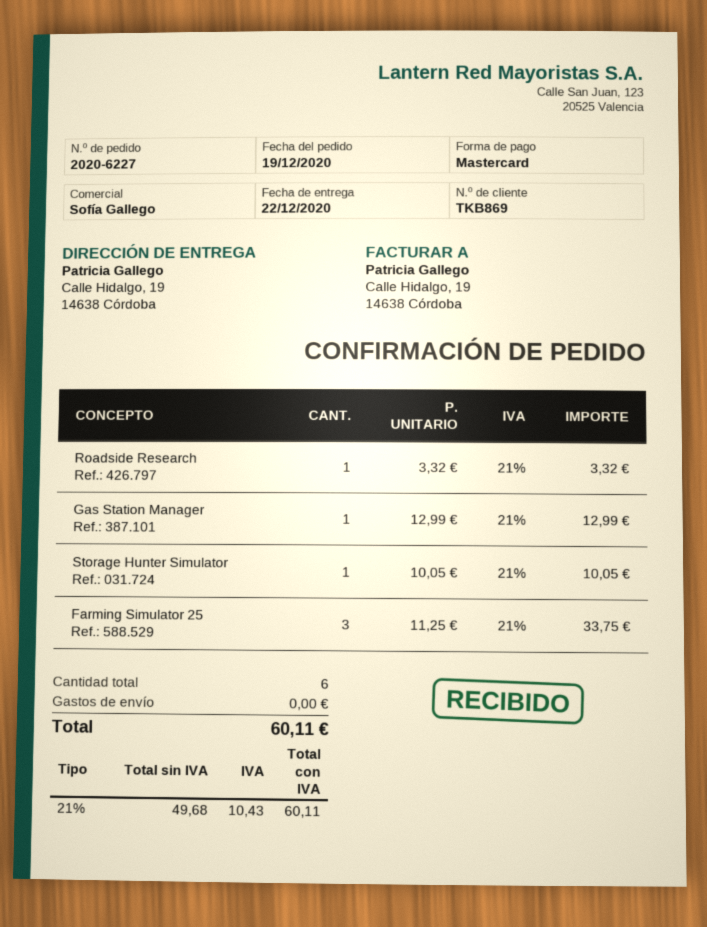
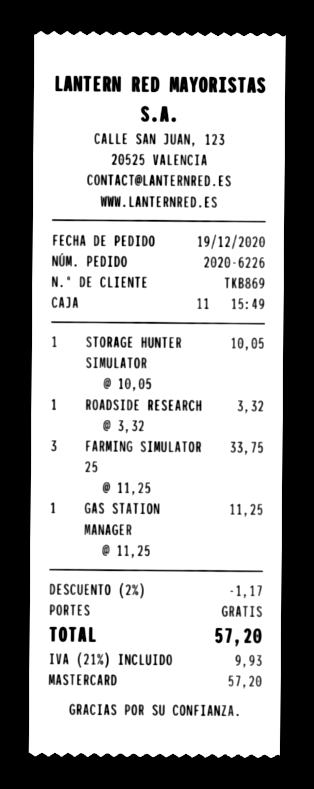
order number: 2020-6227 -> 2020-6226
Gas Station Manager: 1 x 12.99 = 12.99 -> 1 x 11.25 = 11.25
discount: none -> 2% = 1.17
tax: 21% = 10.43 -> 21% = 9.93
total: 60.11 -> 57.20

